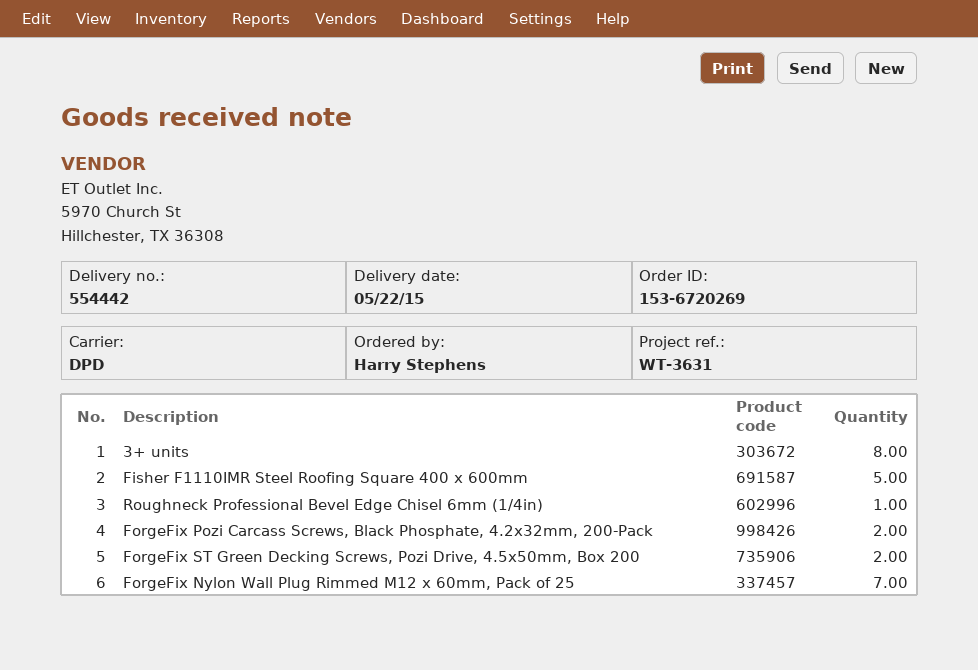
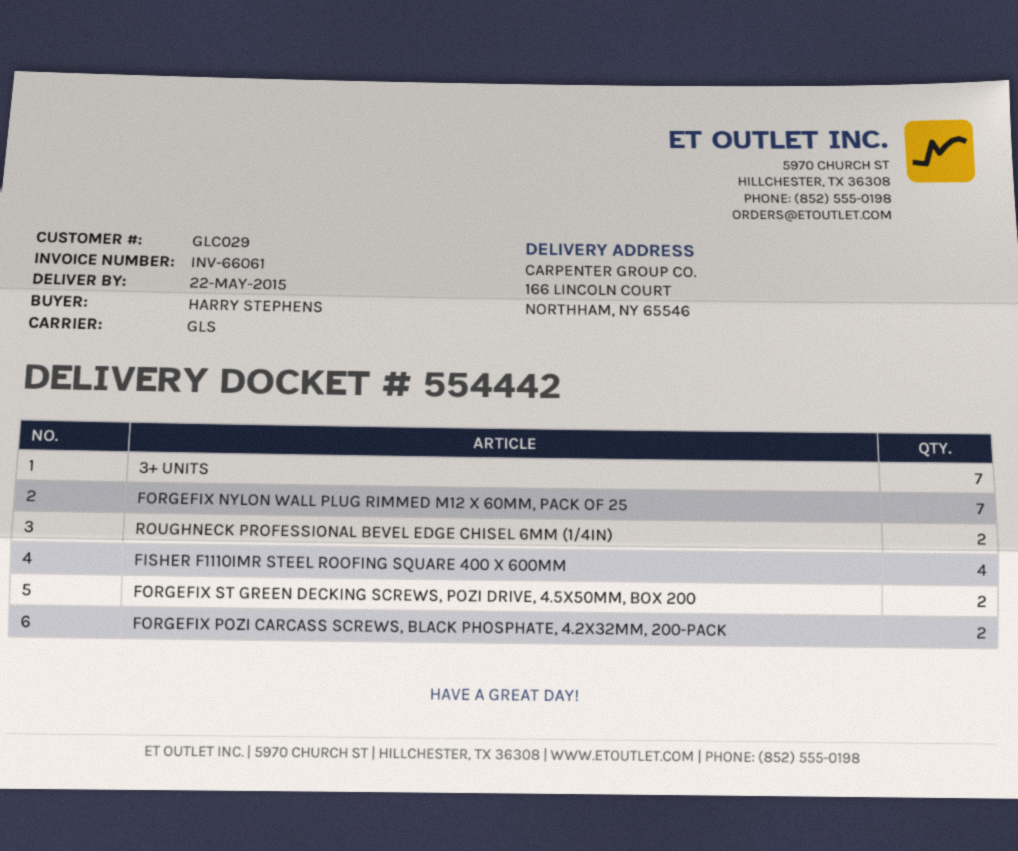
shipping method: DPD -> GLS
3+ units: 8 -> 7
Fisher F1110IMR Steel Roofing Square 400 x 600mm: 5 -> 4
Roughneck Professional Bevel Edge Chisel 6mm (1/4in): 1 -> 2

